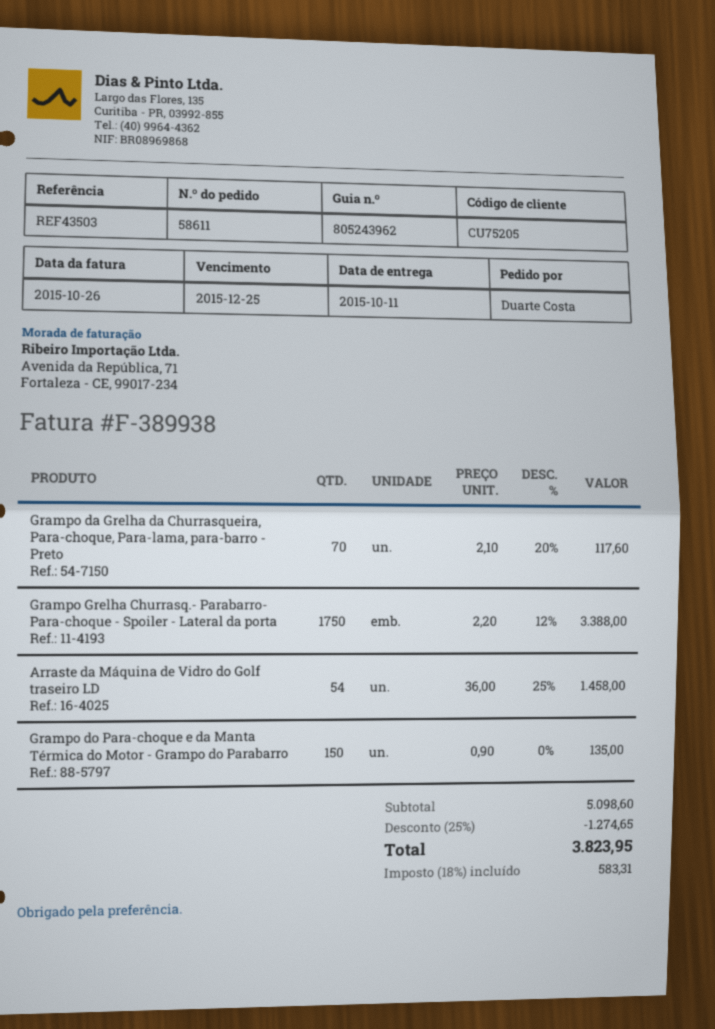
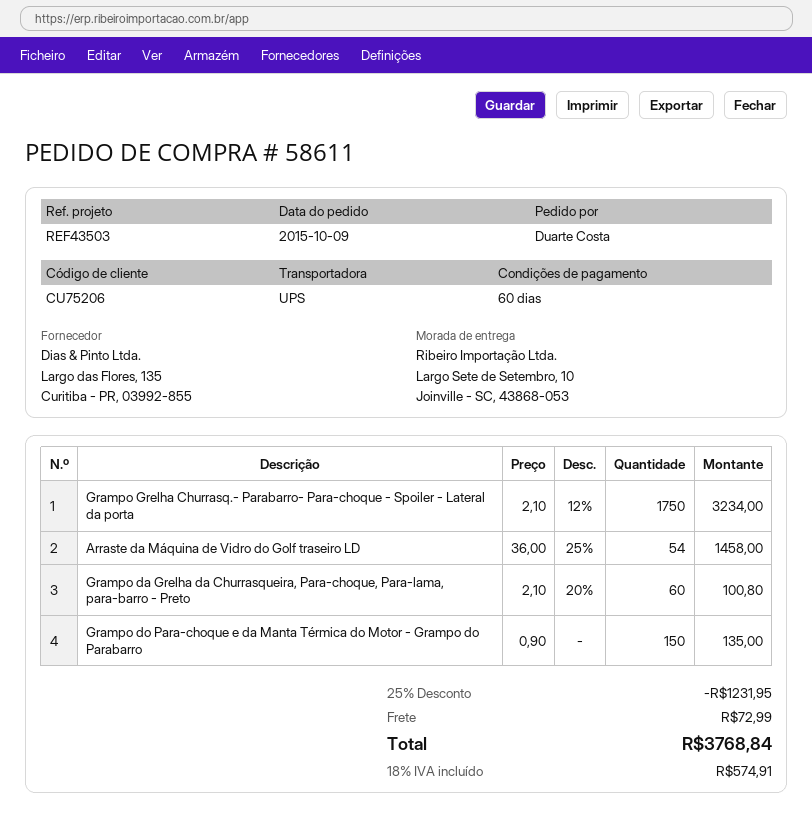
customer number: CU75205 -> CU75206
Grampo da Grelha da Churrasqueira, Para-choque, Para-lama, para-barro - Preto: 70 x 2.10 - 20% = 117.60 -> 60 x 2.10 - 20% = 100.80
Grampo Grelha Churrasq.- Parabarro- Para-choque - Spoiler - Lateral da porta: 1750 x 2.20 - 12% = 3388.00 -> 1750 x 2.10 - 12% = 3234.00
discount: 25% = 1274.65 -> 25% = 1231.95
shipping: none -> 72.99
tax: 18% = 583.31 -> 18% = 574.91
total: 3823.95 -> 3768.84

